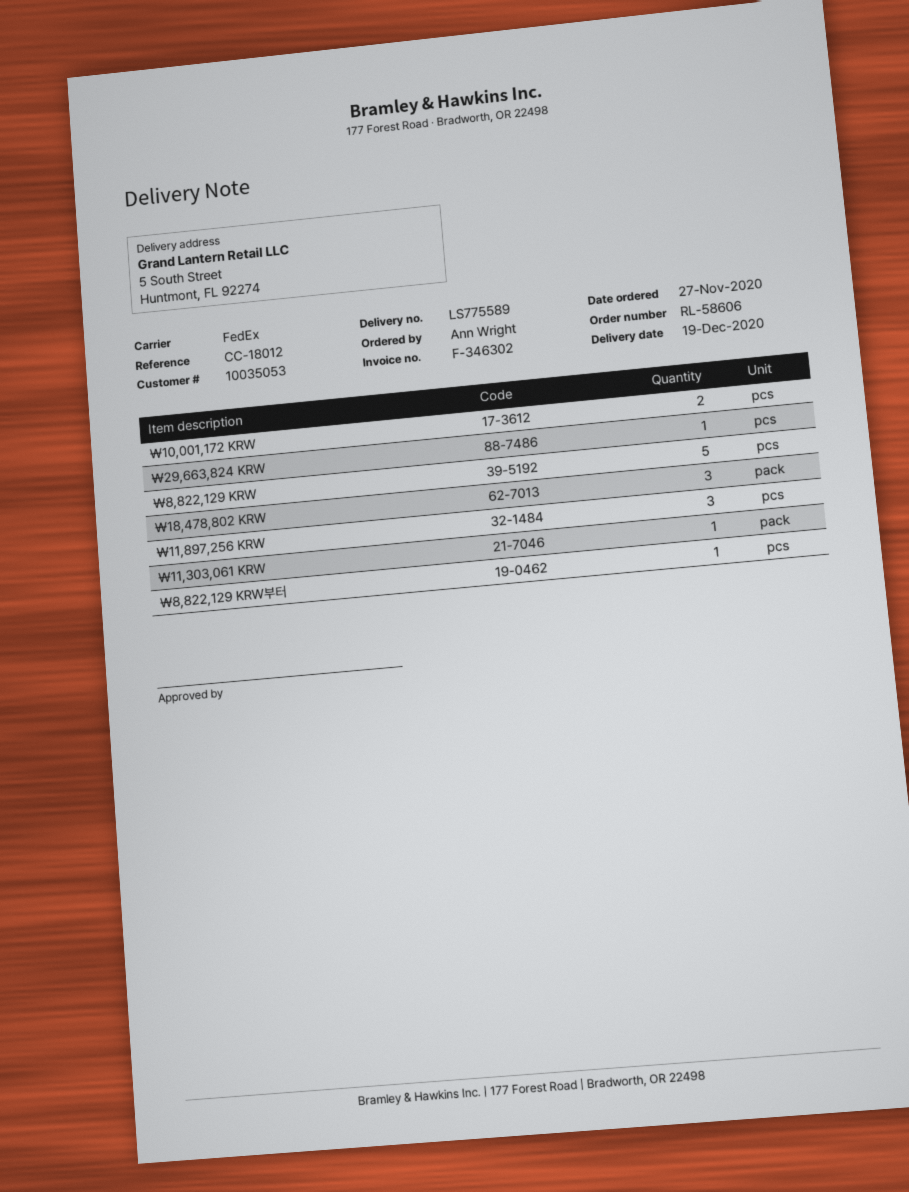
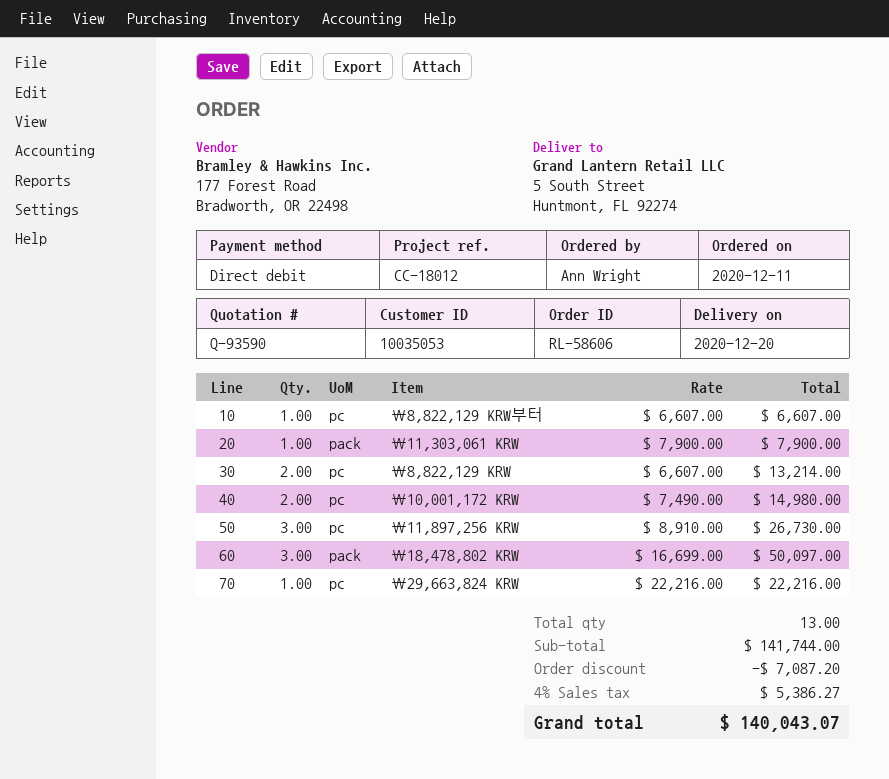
order date: 2020-11-27 -> 2020-12-11
delivery date: 2020-12-19 -> 2020-12-20
₩8,822,129 KRW: 5 -> 2

